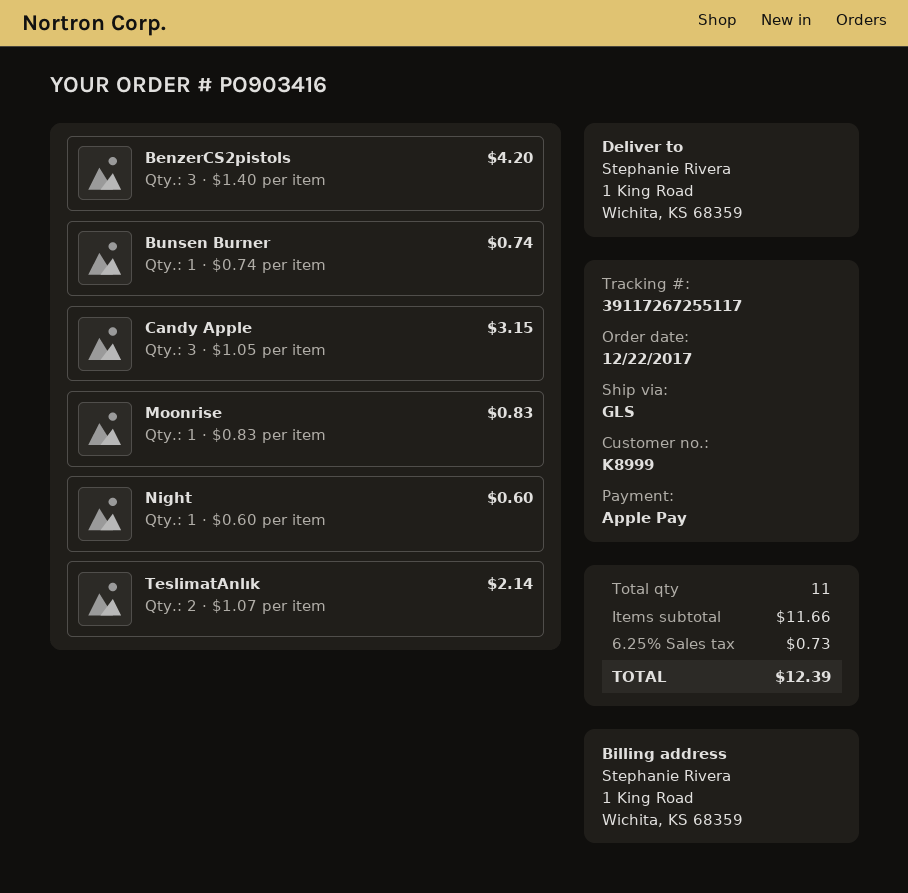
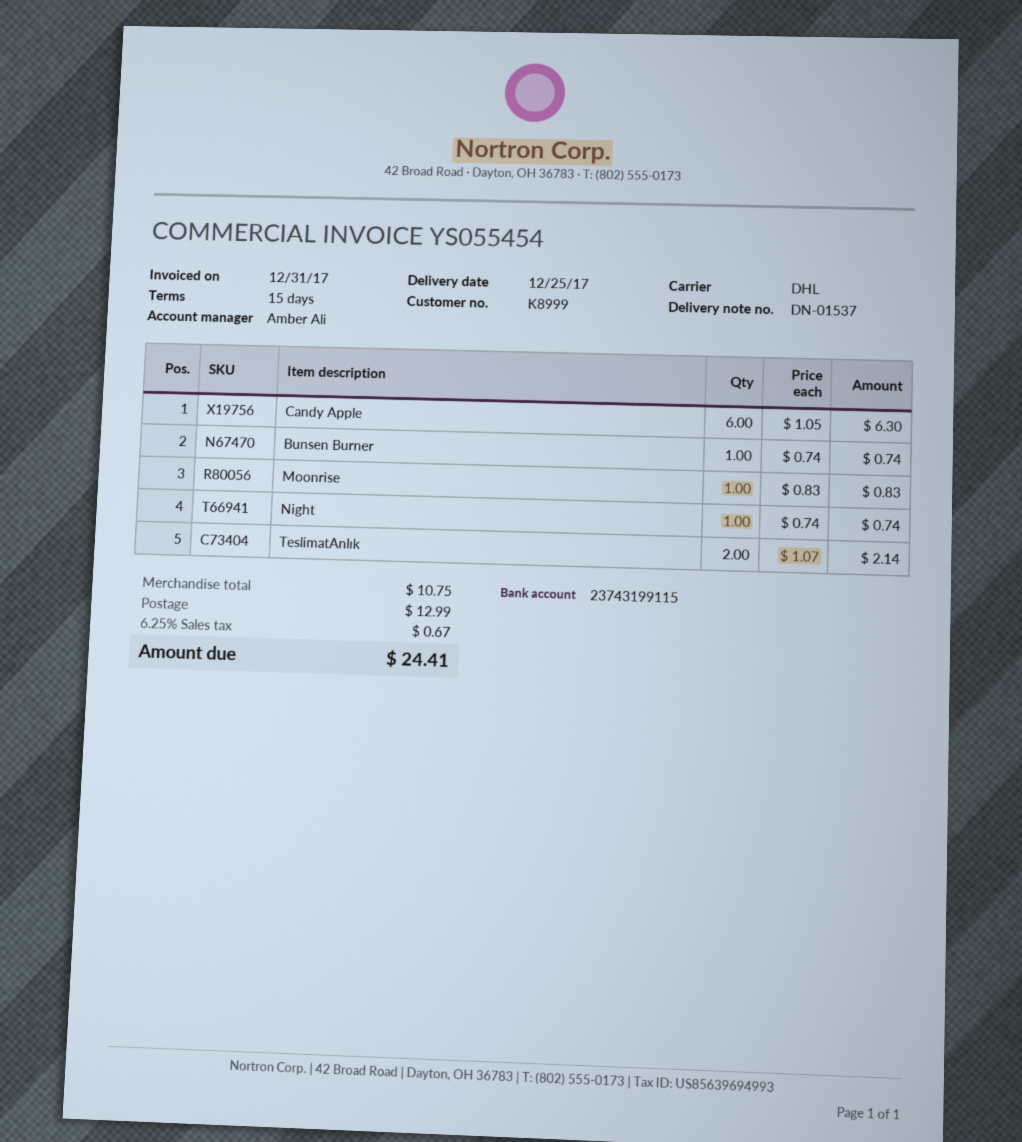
shipping method: GLS -> DHL
BenzerCS2pistols: 3 x 1.40 = 4.20 -> none
Candy Apple: 3 x 1.05 = 3.15 -> 6 x 1.05 = 6.30
Night: 1 x 0.60 = 0.60 -> 1 x 0.74 = 0.74
subtotal: 11.66 -> 10.75
shipping: none -> 12.99
tax: 6.25% = 0.73 -> 6.25% = 0.67
total: 12.39 -> 24.41

